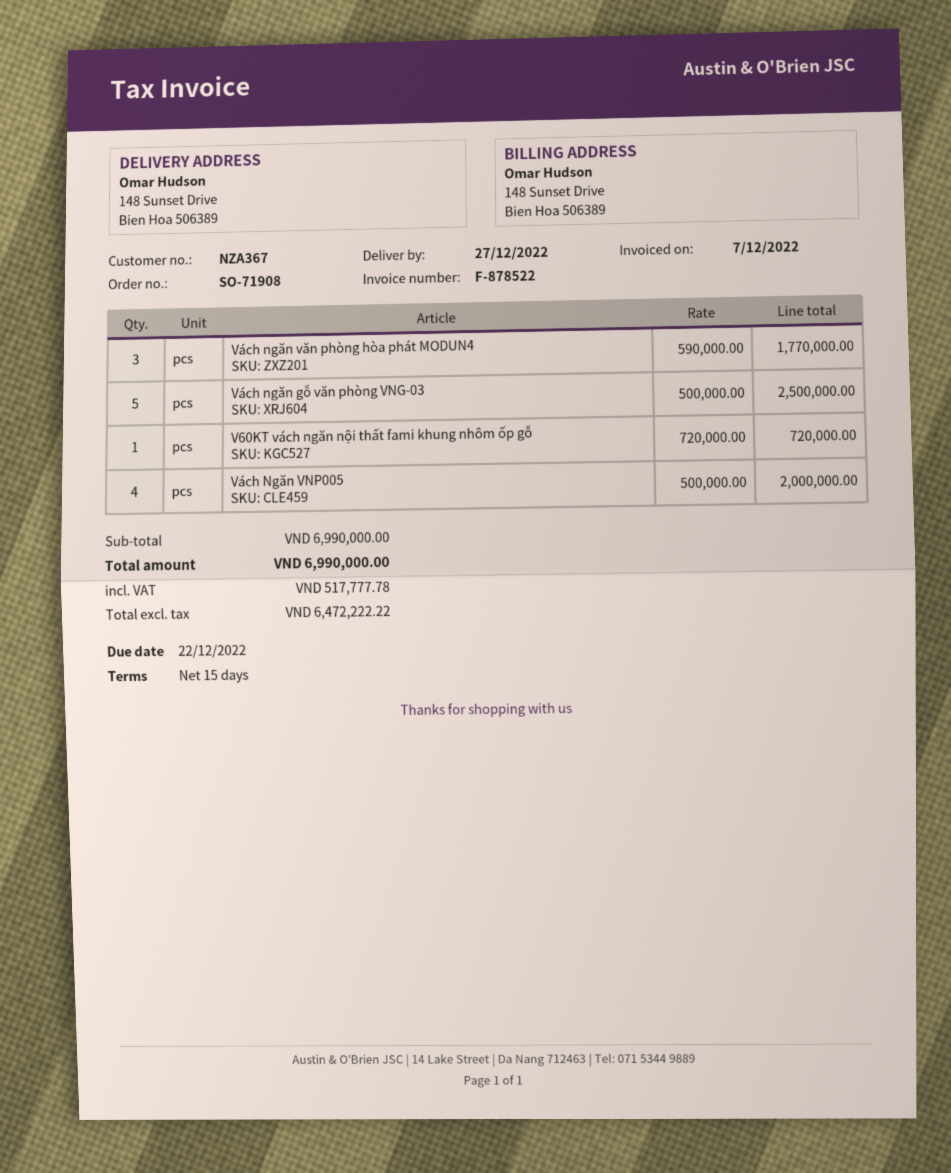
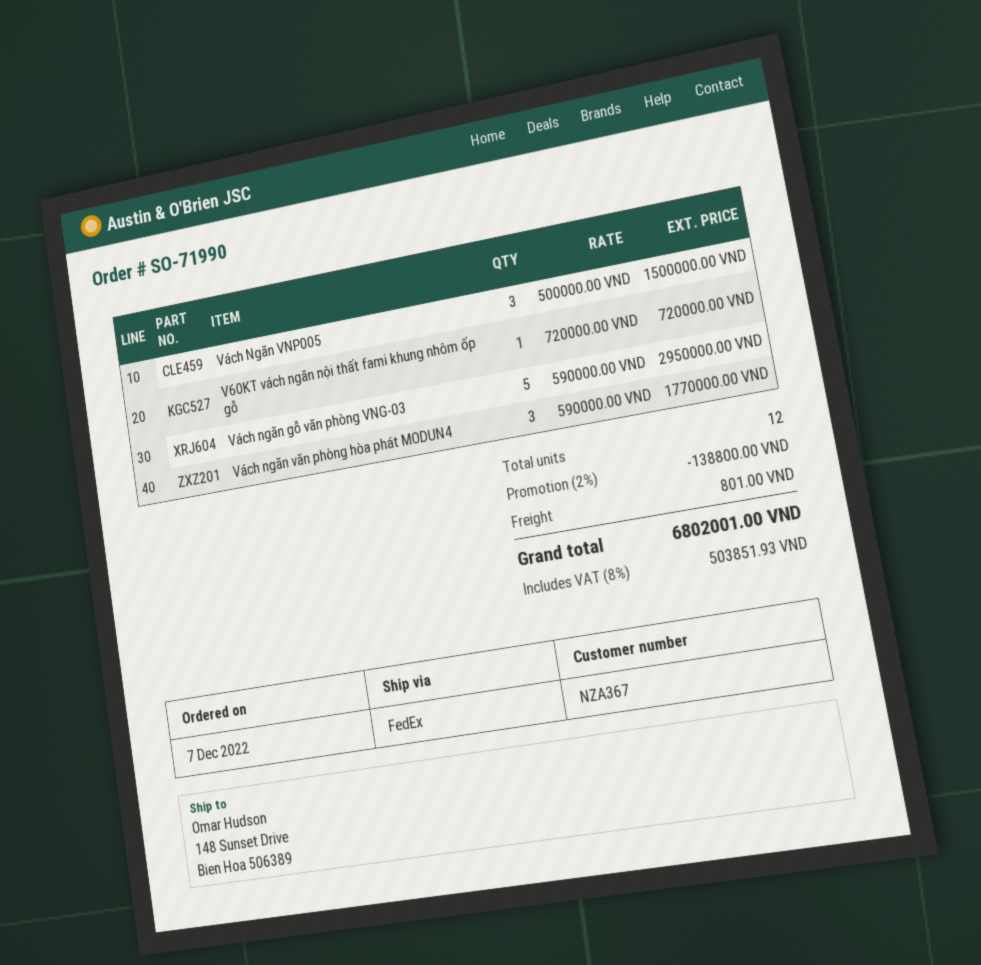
order number: SO-71908 -> SO-71990
Vách ngăn gỗ văn phòng VNG-03: 5 x 500000.00 = 2500000.00 -> 5 x 590000.00 = 2950000.00
Vách Ngăn VNP005: 4 x 500000.00 = 2000000.00 -> 3 x 500000.00 = 1500000.00
discount: none -> 2% = 138800.00
shipping: none -> 801.00
tax: 517777.78 -> 503851.93
total: 6990000.00 -> 6802001.00

